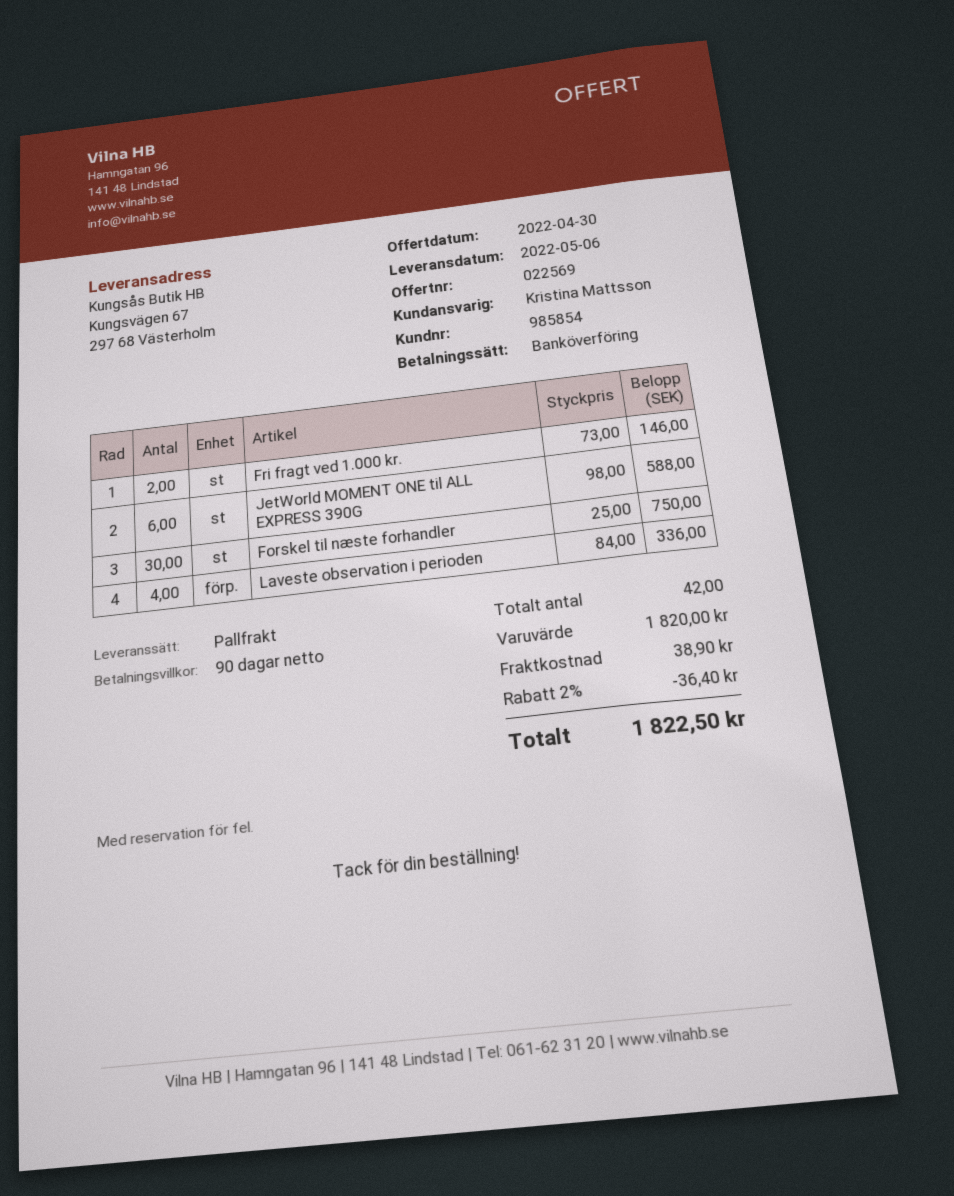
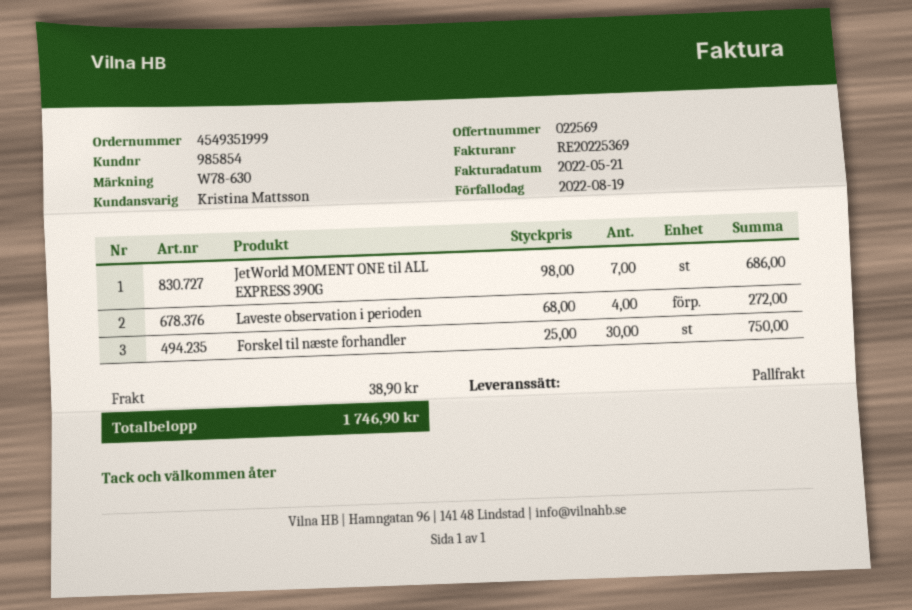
Fri fragt ved 1.000 kr.: 2 x 73.00 = 146.00 -> none
JetWorld MOMENT ONE til ALL EXPRESS 390G: 6 x 98.00 = 588.00 -> 7 x 98.00 = 686.00
Laveste observation i perioden: 4 x 84.00 = 336.00 -> 4 x 68.00 = 272.00
discount: 2% = 36.40 -> none
total: 1822.50 -> 1746.90

